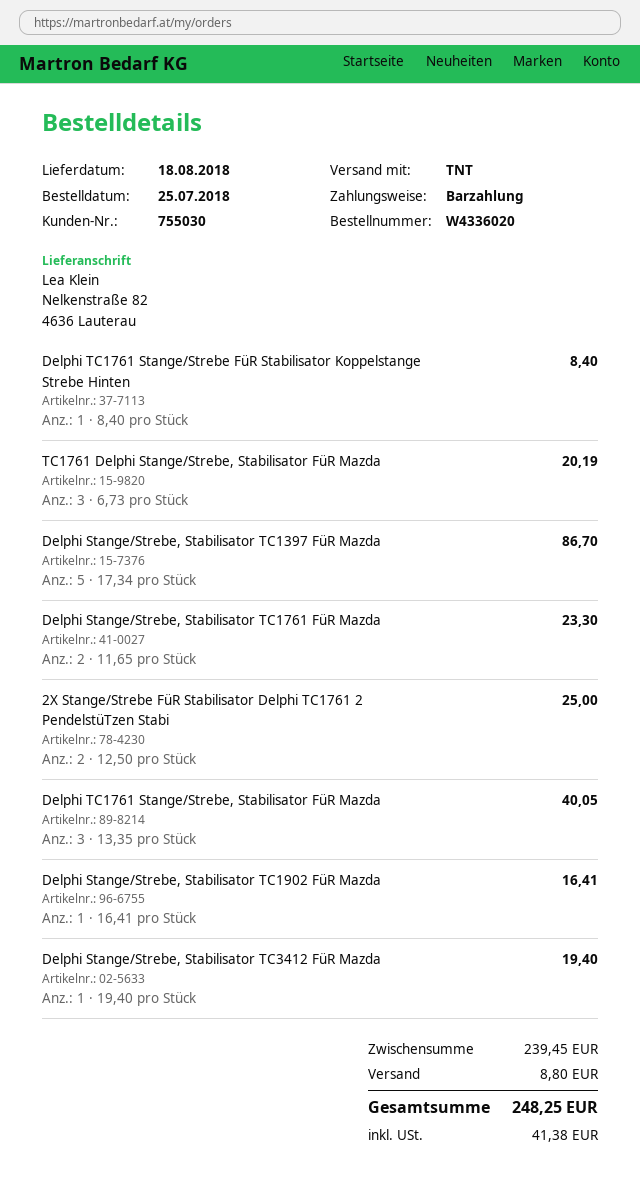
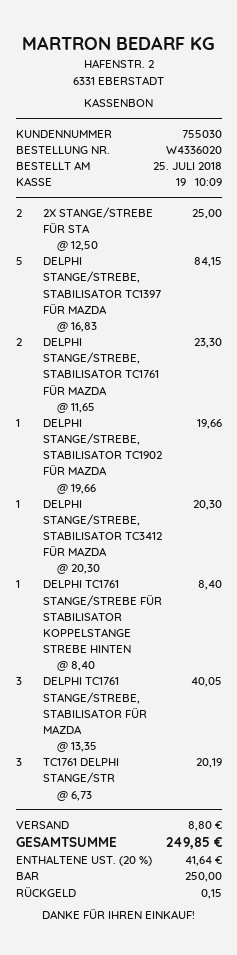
Delphi Stange/Strebe, Stabilisator TC1397 FüR Mazda: 5 x 17.34 = 86.70 -> 5 x 16.83 = 84.15
Delphi Stange/Strebe, Stabilisator TC1902 FüR Mazda: 1 x 16.41 = 16.41 -> 1 x 19.66 = 19.66
Delphi Stange/Strebe, Stabilisator TC3412 FüR Mazda: 1 x 19.40 = 19.40 -> 1 x 20.30 = 20.30
tax: 41.38 -> 41.64
total: 248.25 -> 249.85

